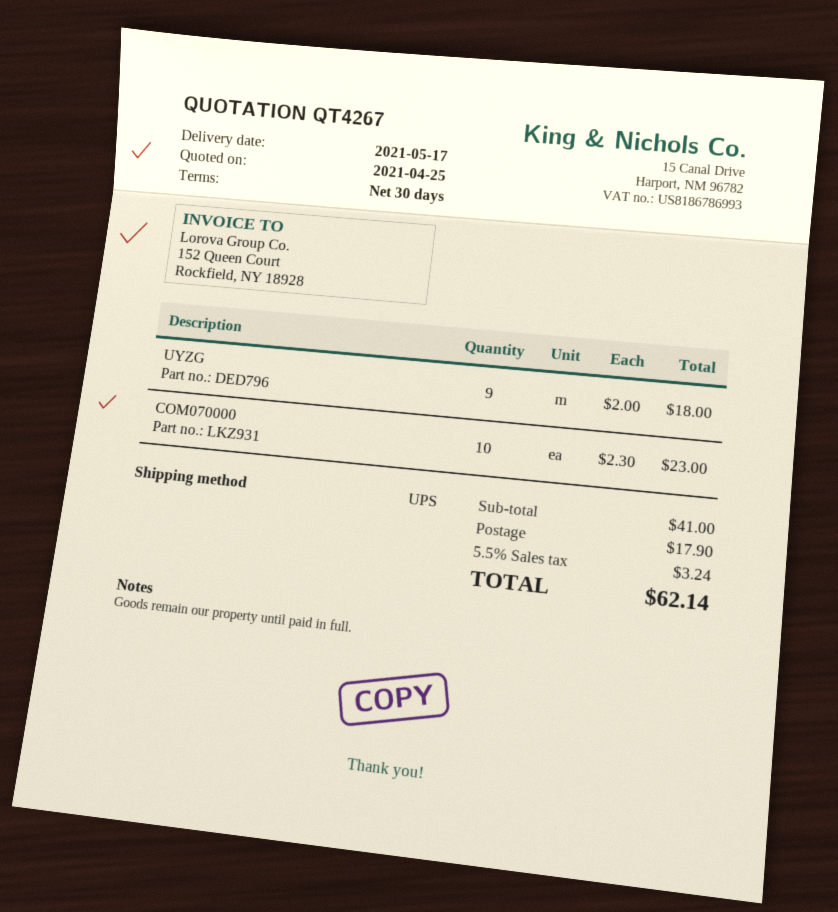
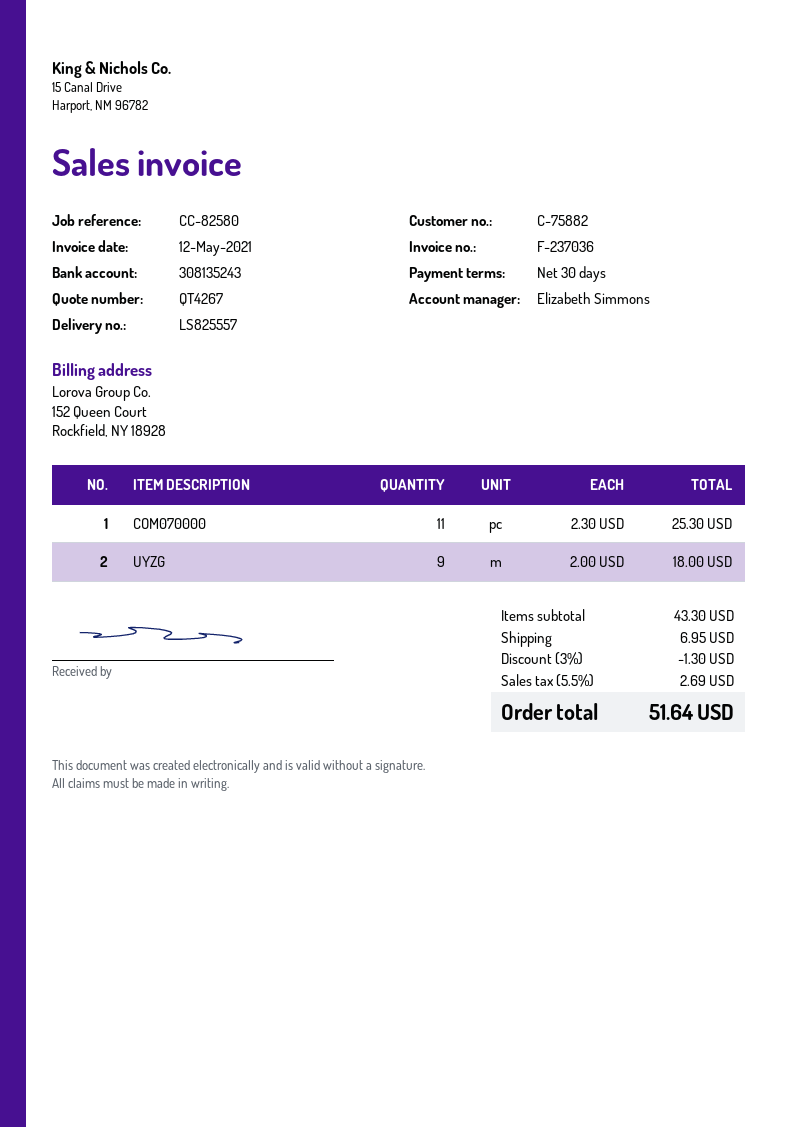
COM070000: 10 x 2.30 = 23.00 -> 11 x 2.30 = 25.30
subtotal: 41.00 -> 43.30
discount: none -> 3% = 1.30
shipping: 17.90 -> 6.95
tax: 5.5% = 3.24 -> 5.5% = 2.69
total: 62.14 -> 51.64

